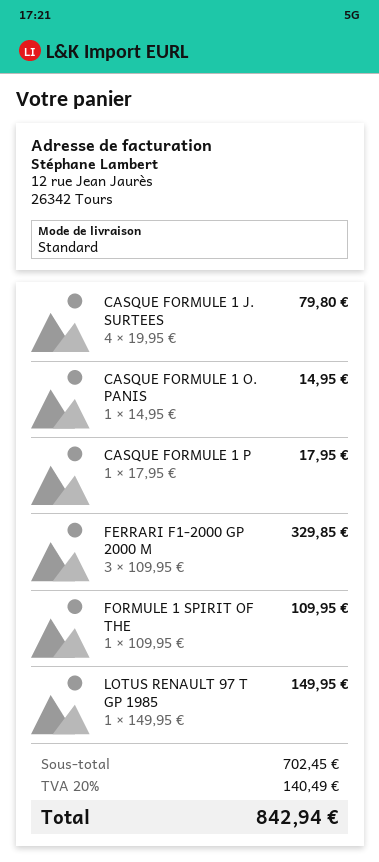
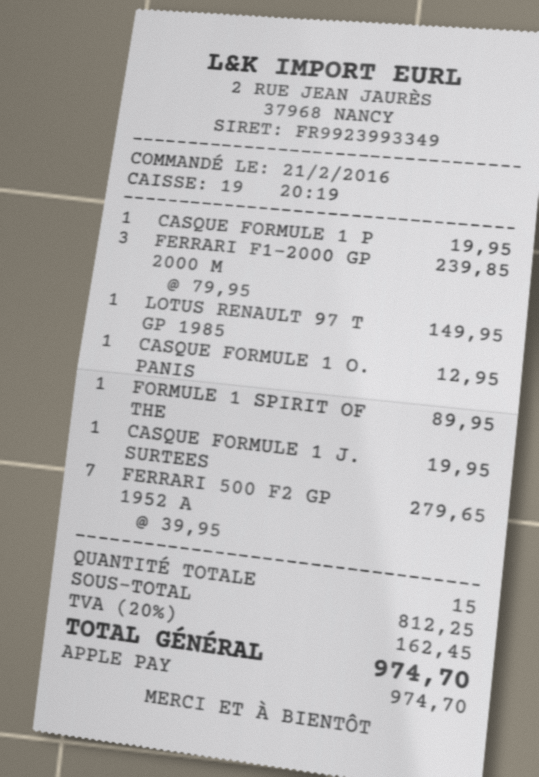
CASQUE FORMULE 1 J. SURTEES: 4 x 19.95 = 79.80 -> 1 x 19.95 = 19.95
CASQUE FORMULE 1 O. PANIS: 1 x 14.95 = 14.95 -> 1 x 12.95 = 12.95
CASQUE FORMULE 1 P: 1 x 17.95 = 17.95 -> 1 x 19.95 = 19.95
FERRARI F1-2000 GP 2000 M: 3 x 109.95 = 329.85 -> 3 x 79.95 = 239.85
FORMULE 1 SPIRIT OF THE: 1 x 109.95 = 109.95 -> 1 x 89.95 = 89.95
FERRARI 500 F2 GP 1952 A: none -> 7 x 39.95 = 279.65
subtotal: 702.45 -> 812.25
tax: 20% = 140.49 -> 20% = 162.45
total: 842.94 -> 974.70

